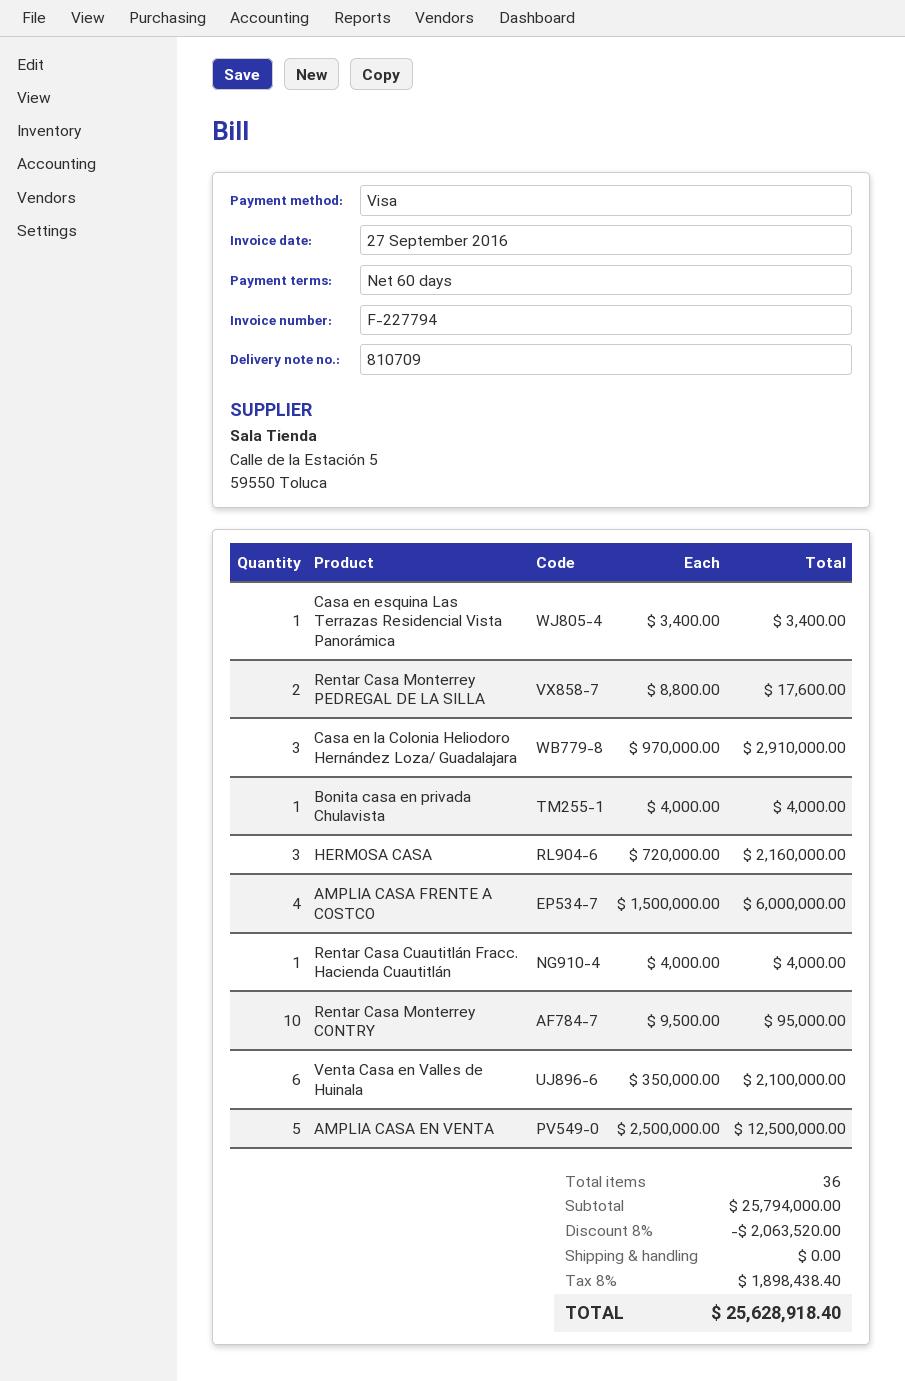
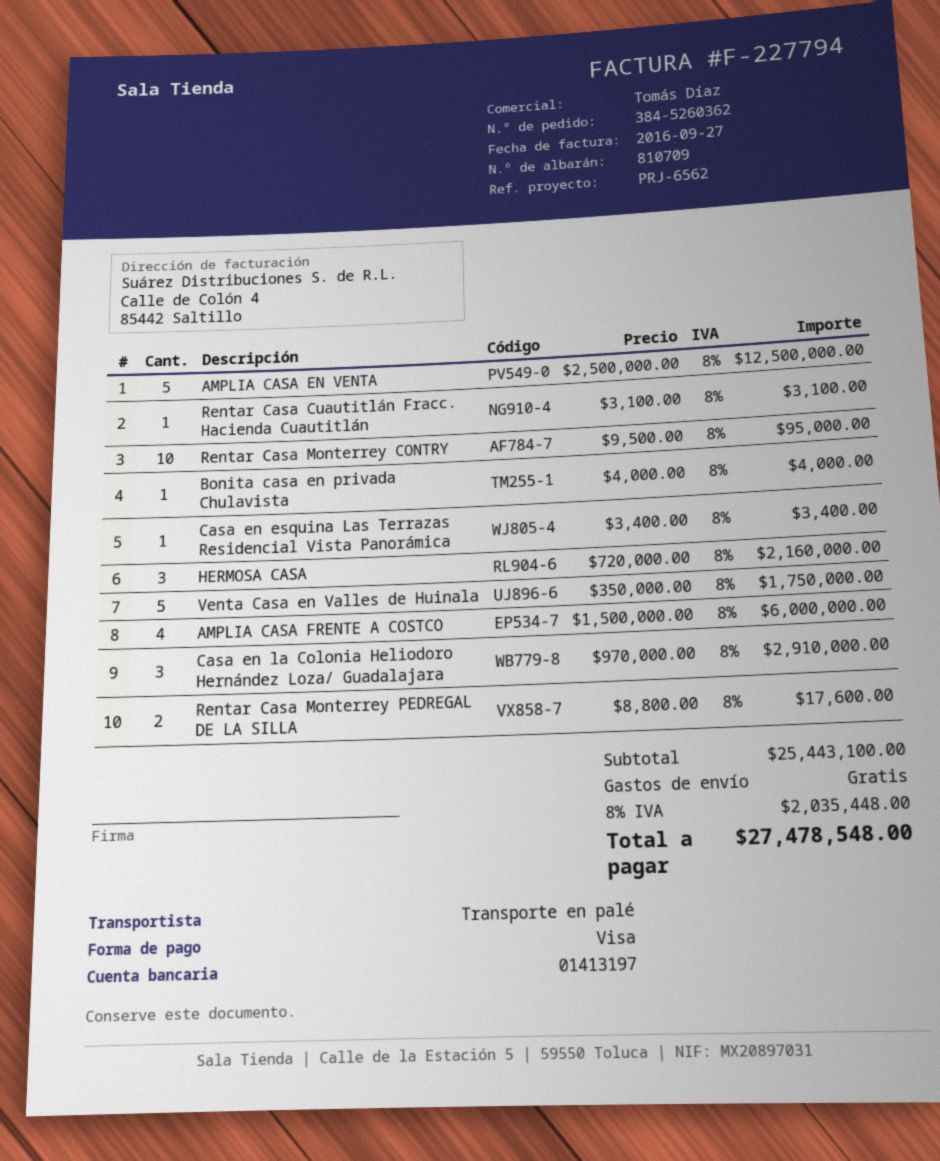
Rentar Casa Cuautitlán Fracc. Hacienda Cuautitlán: 1 x 4000.00 = 4000.00 -> 1 x 3100.00 = 3100.00
Venta Casa en Valles de Huinala: 6 x 350000.00 = 2100000.00 -> 5 x 350000.00 = 1750000.00
subtotal: 25794000.00 -> 25443100.00
discount: 8% = 2063520.00 -> none
tax: 8% = 1898438.40 -> 8% = 2035448.00
total: 25628918.40 -> 27478548.00

